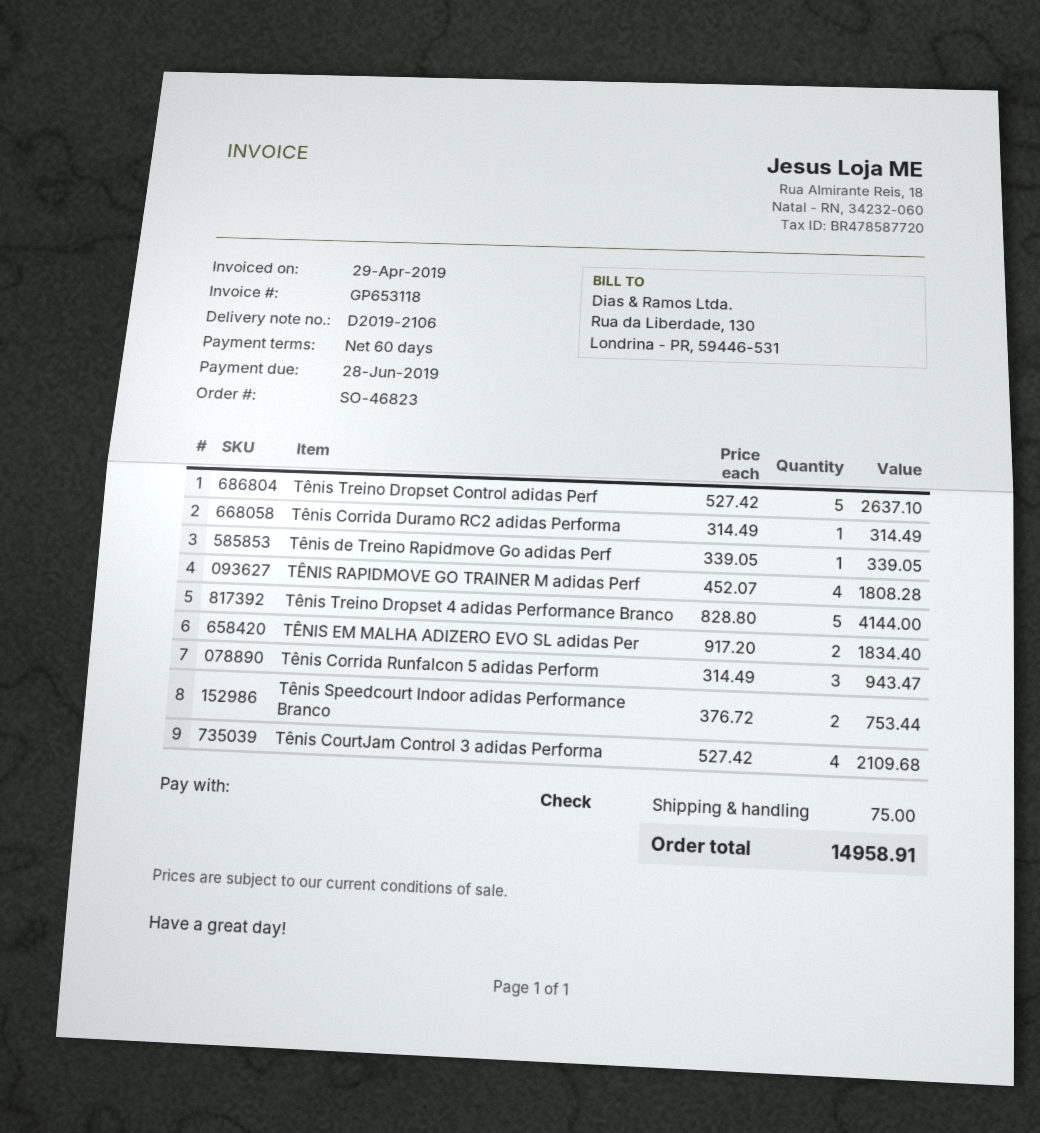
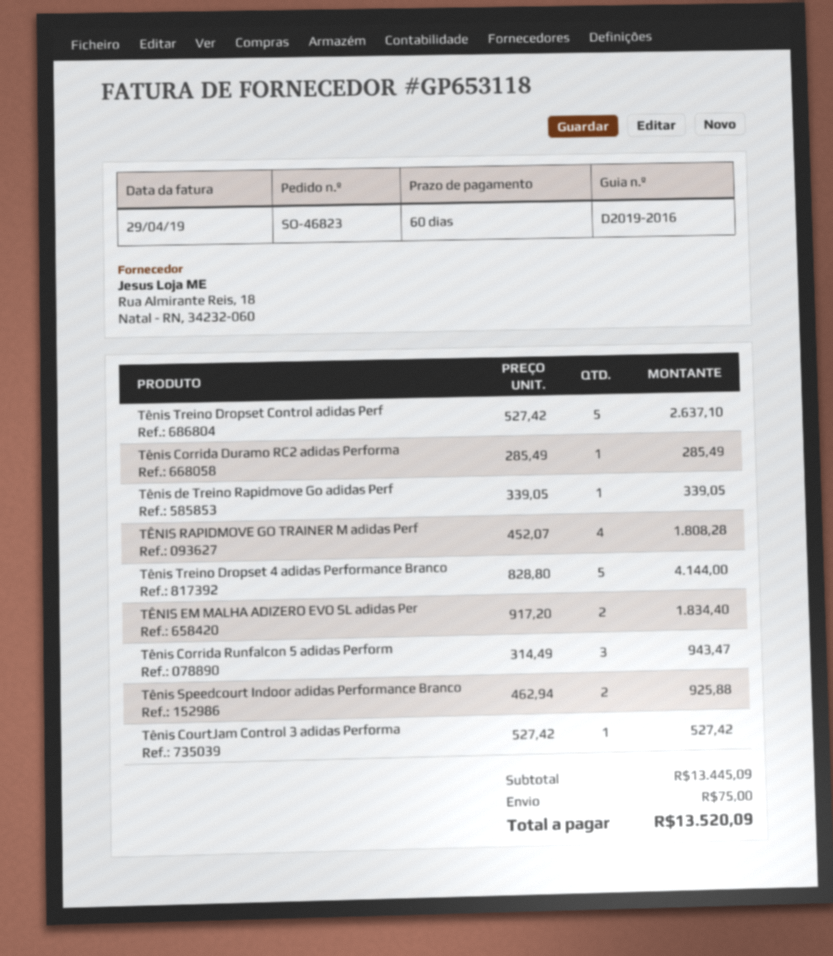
delivery note number: D2019-2106 -> D2019-2016
Tênis Corrida Duramo RC2 adidas Performa: 1 x 314.49 = 314.49 -> 1 x 285.49 = 285.49
Tênis Speedcourt Indoor adidas Performance Branco: 2 x 376.72 = 753.44 -> 2 x 462.94 = 925.88
Tênis CourtJam Control 3 adidas Performa: 4 x 527.42 = 2109.68 -> 1 x 527.42 = 527.42
total: 14958.91 -> 13520.09

